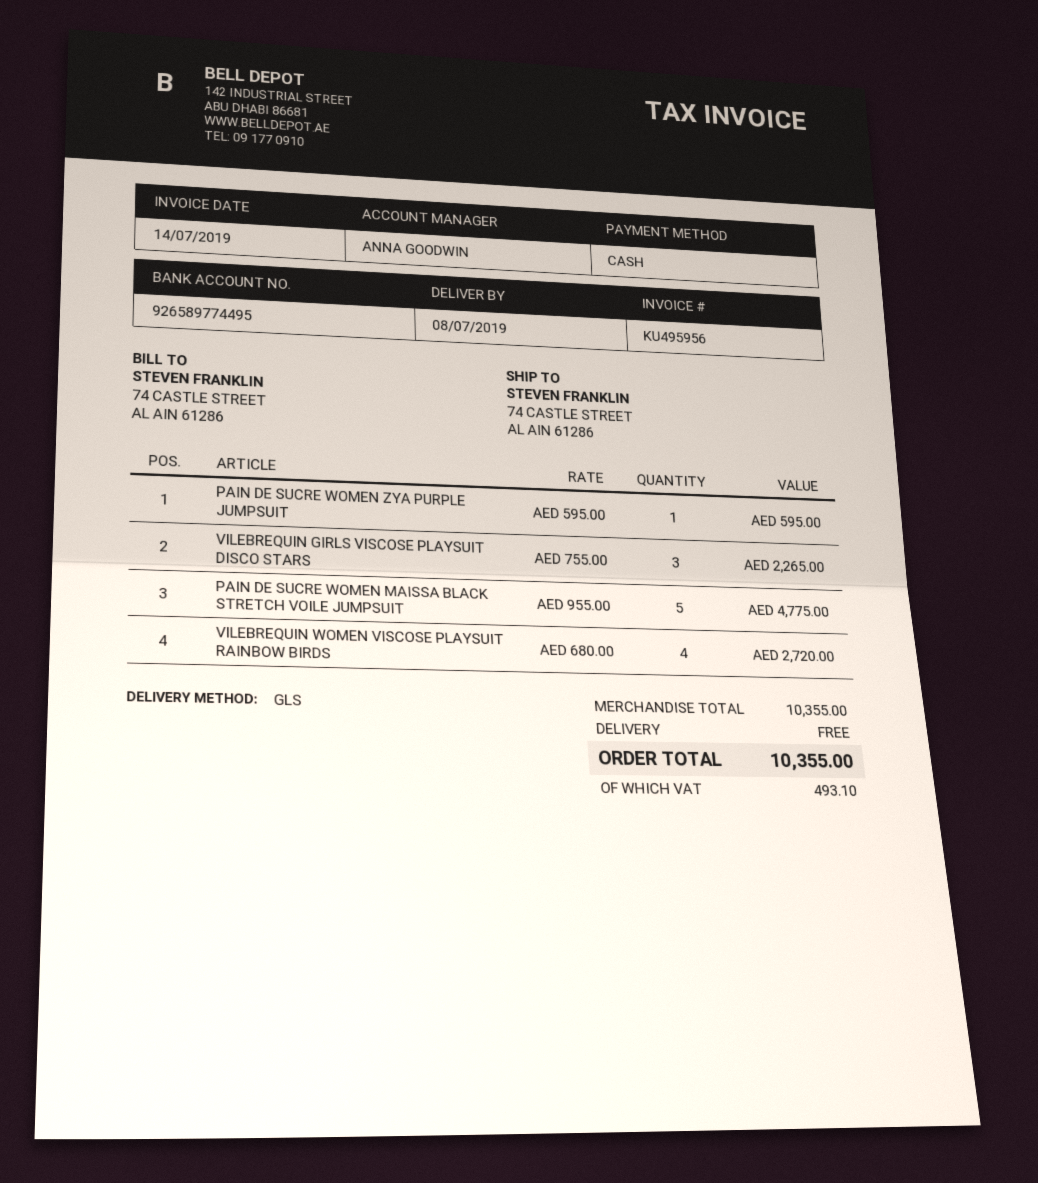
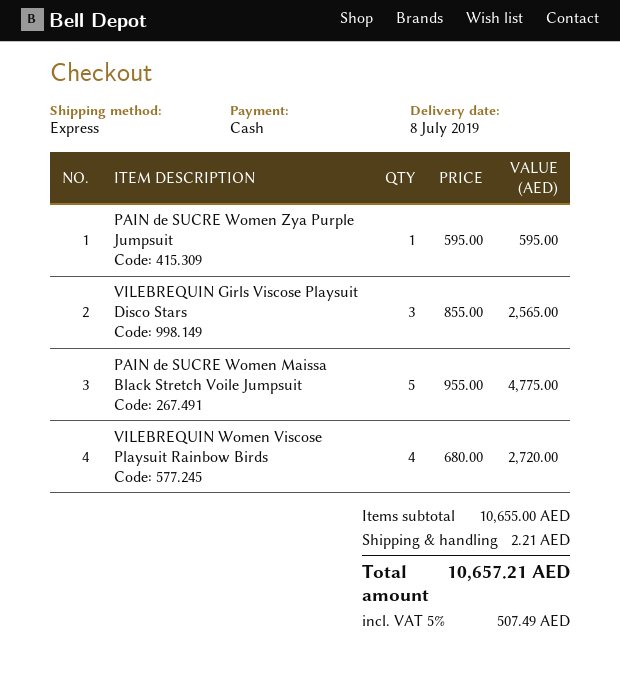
shipping method: GLS -> express
VILEBREQUIN GIRLS VISCOSE PLAYSUIT DISCO STARS: 3 x 755.00 = 2265.00 -> 3 x 855.00 = 2565.00
subtotal: 10355.00 -> 10655.00
shipping: 0.00 -> 2.21
tax: 493.10 -> 507.49
total: 10355.00 -> 10657.21

